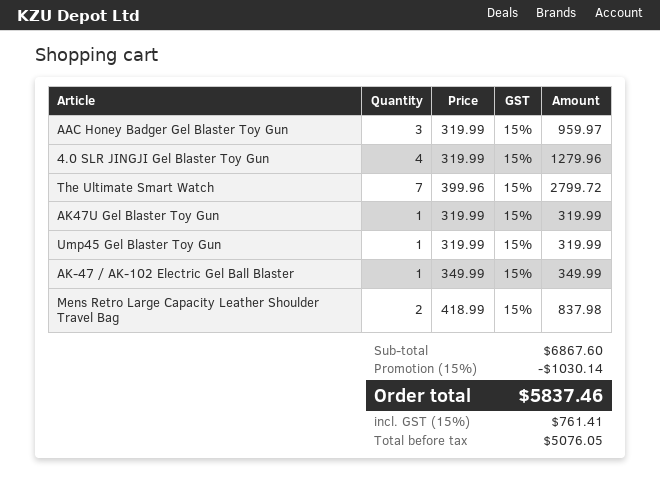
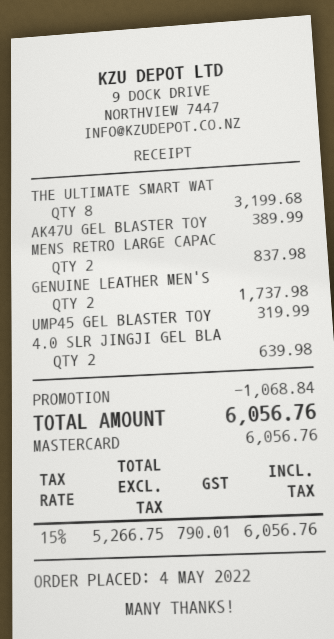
AAC Honey Badger Gel Blaster Toy Gun: 3 for 959.97 -> none
4.0 SLR JINGJI Gel Blaster Toy Gun: 4 for 1279.96 -> 2 for 639.98
The Ultimate Smart Watch: 7 for 2799.72 -> 8 for 3199.68
AK47U Gel Blaster Toy Gun: 1 for 319.99 -> 1 for 389.99
AK-47 / AK-102 Electric Gel Ball Blaster: 1 for 349.99 -> none
GENUINE LEATHER MEN'S: none -> 2 for 1737.98
discount: 1030.14 -> 1068.84
net: 5076.05 -> 5266.75
tax: 15% = 761.41 -> 15% = 790.01
total: 5837.46 -> 6056.76

